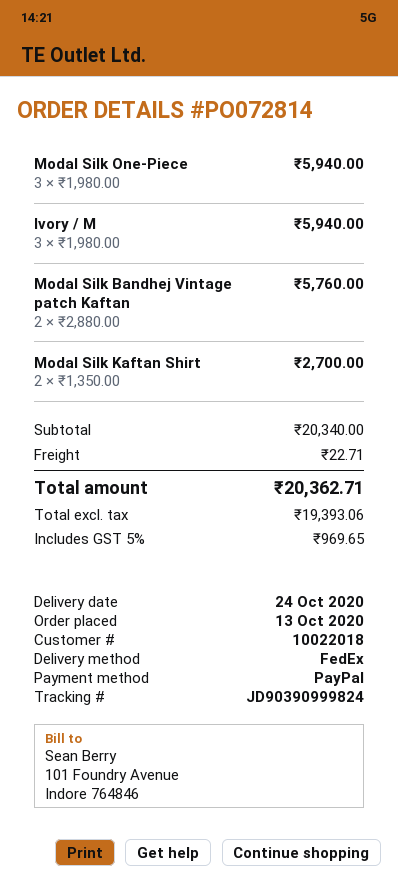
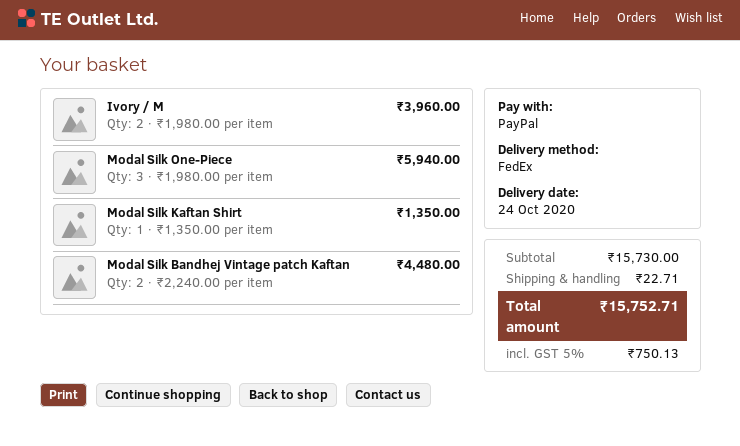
Ivory / M: 3 x 1980.00 = 5940.00 -> 2 x 1980.00 = 3960.00
Modal Silk Bandhej Vintage patch Kaftan: 2 x 2880.00 = 5760.00 -> 2 x 2240.00 = 4480.00
Modal Silk Kaftan Shirt: 2 x 1350.00 = 2700.00 -> 1 x 1350.00 = 1350.00
subtotal: 20340.00 -> 15730.00
tax: 5% = 969.65 -> 5% = 750.13
total: 20362.71 -> 15752.71

